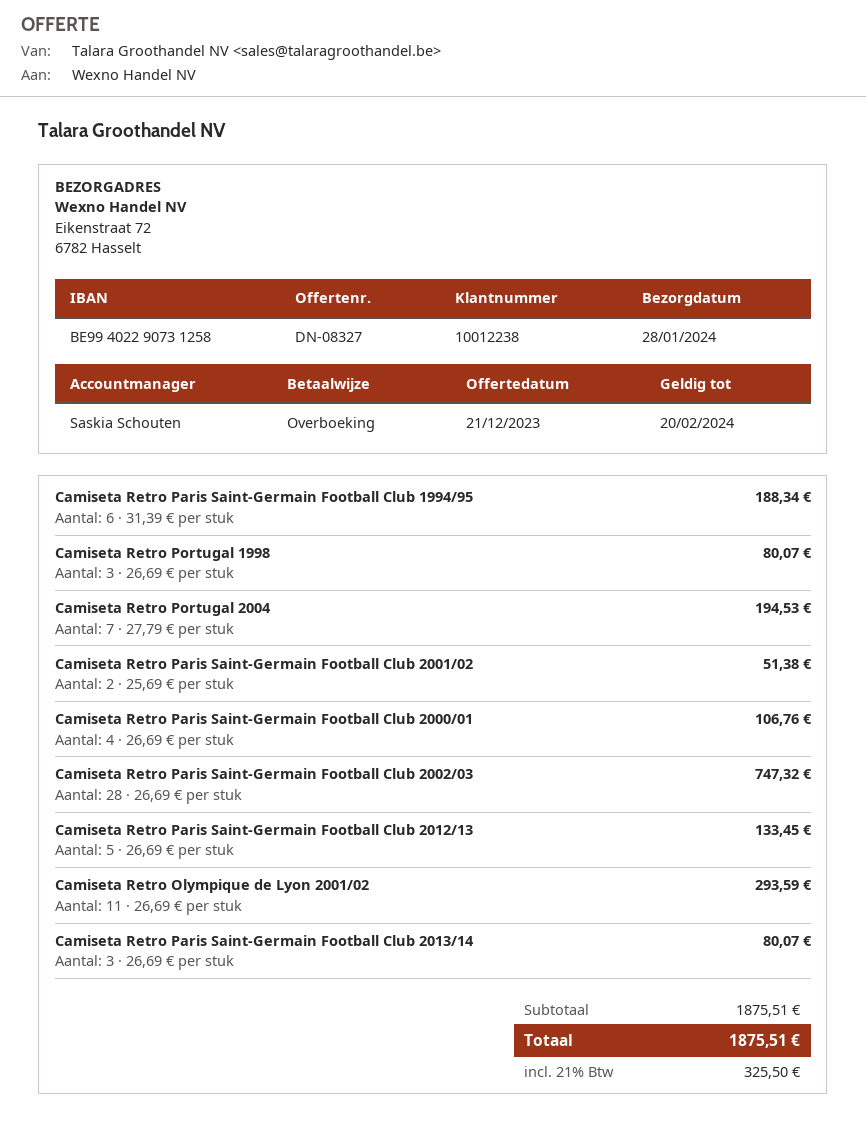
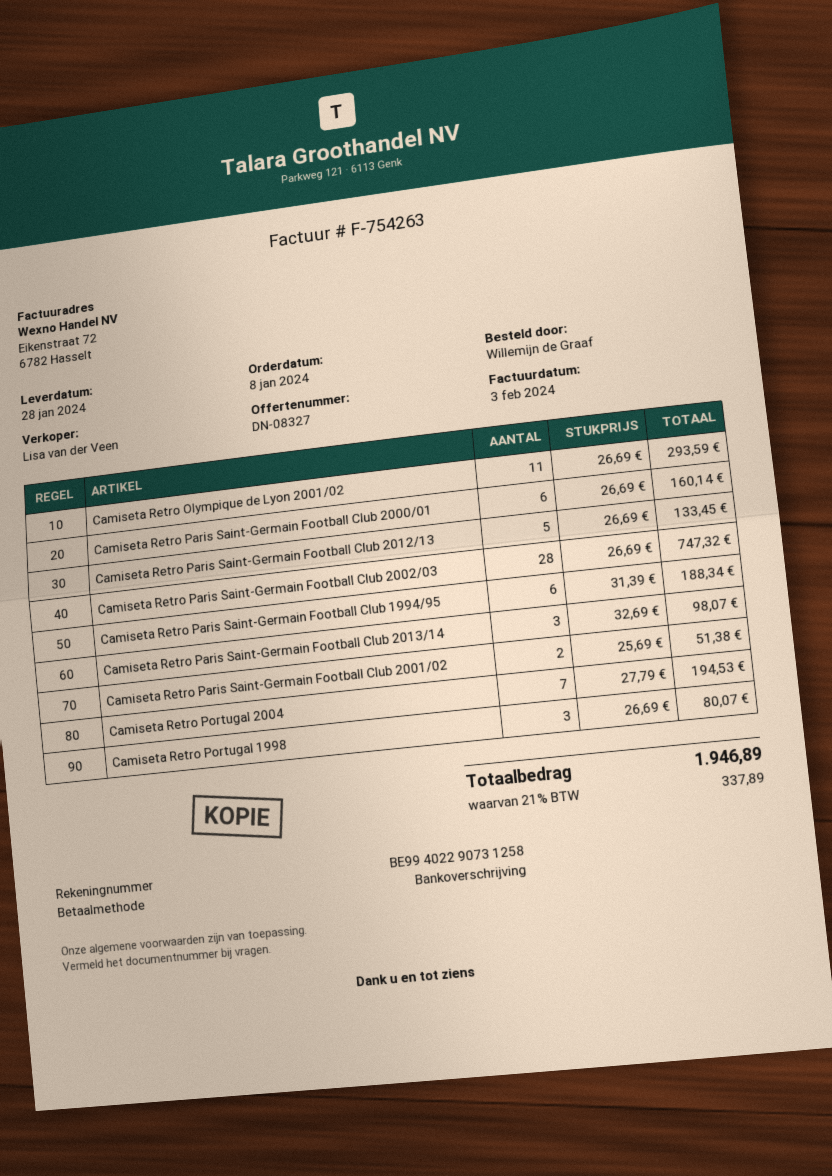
sales rep: Saskia Schouten -> Lisa van der Veen
Camiseta Retro Paris Saint-Germain Football Club 2000/01: 4 x 26.69 = 106.76 -> 6 x 26.69 = 160.14
Camiseta Retro Paris Saint-Germain Football Club 2013/14: 3 x 26.69 = 80.07 -> 3 x 32.69 = 98.07
tax: 21% = 325.50 -> 21% = 337.89
total: 1875.51 -> 1946.89

